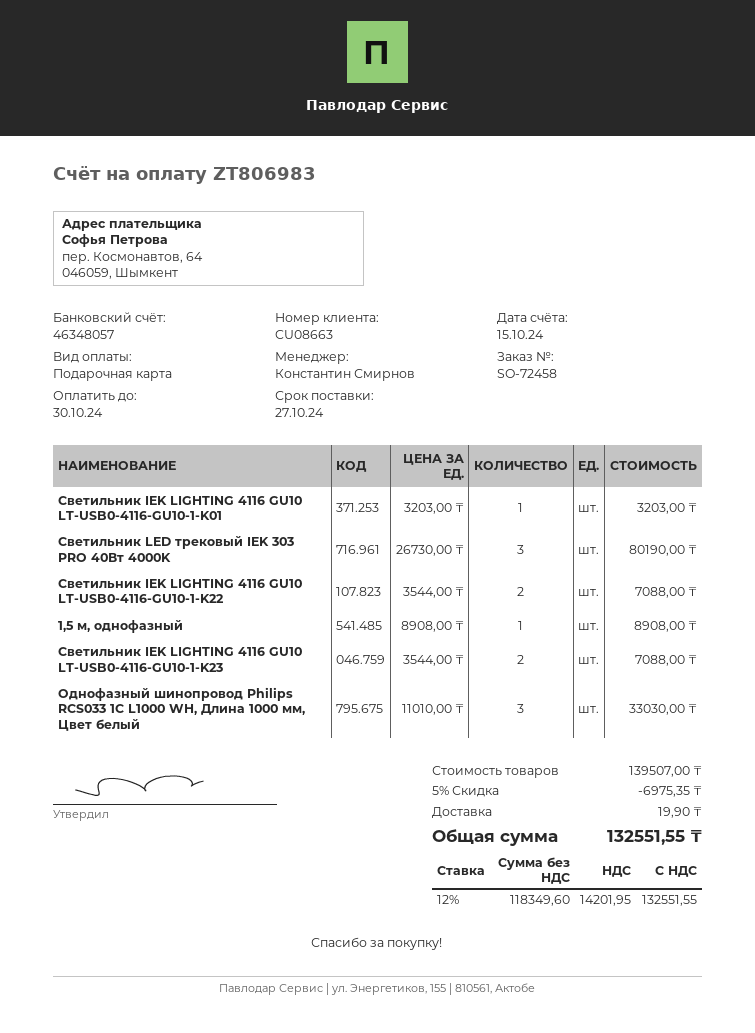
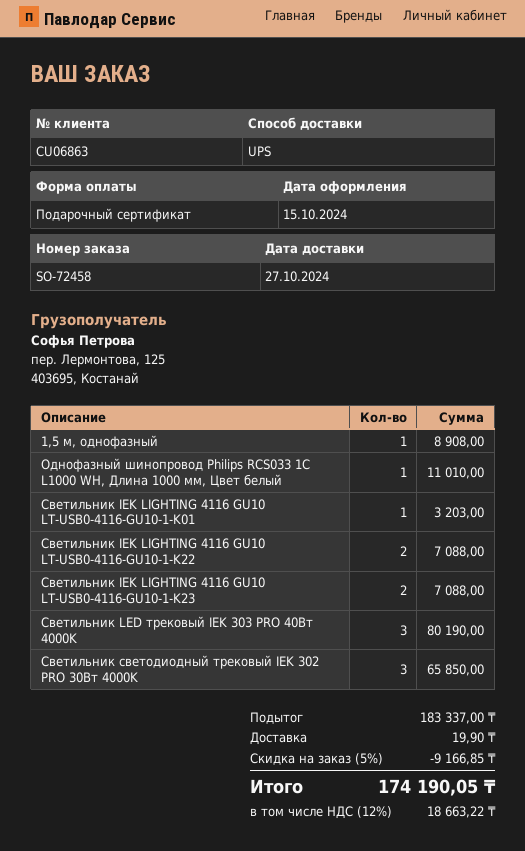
customer number: CU08663 -> CU06863
Однофазный шинопровод Philips RCS033 1C L1000 WH, Длина 1000 мм, Цвет белый: 3 for 33030.00 -> 1 for 11010.00
Светильник светодиодный трековый IEK 302 PRO 30Вт 4000K: none -> 3 for 65850.00
subtotal: 139507.00 -> 183337.00
discount: 5% = 6975.35 -> 5% = 9166.85
tax: 12% = 14201.95 -> 12% = 18663.22
total: 132551.55 -> 174190.05

